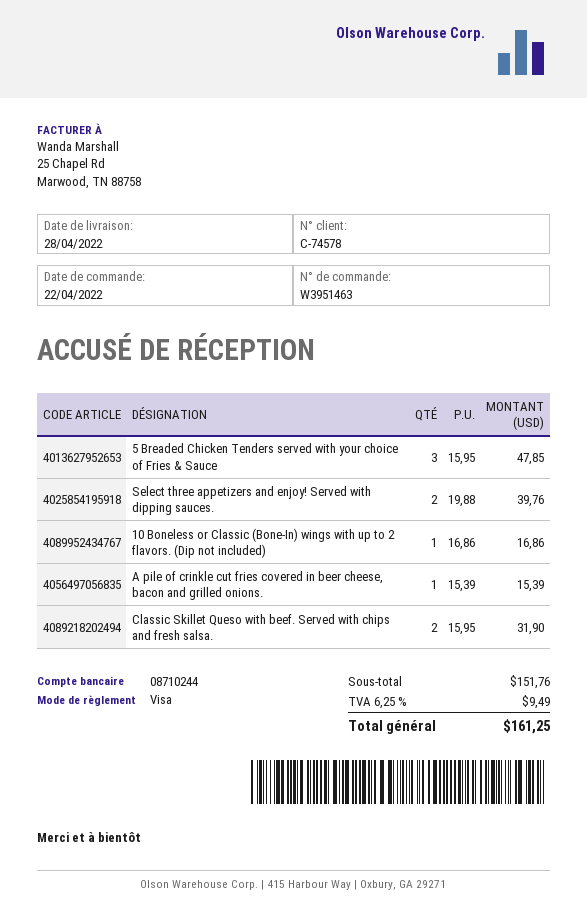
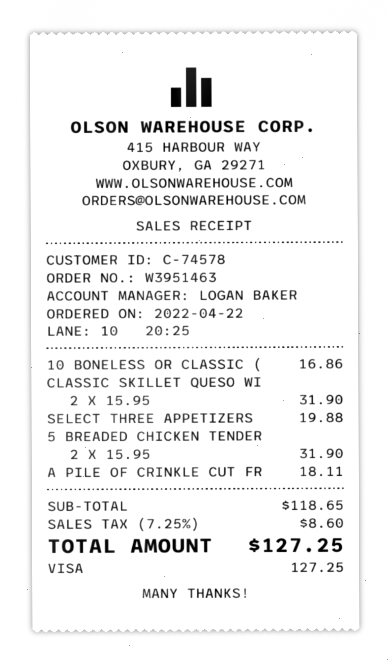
5 Breaded Chicken Tenders served with your choice of Fries & Sauce: 3 x 15.95 = 47.85 -> 2 x 15.95 = 31.90
Select three appetizers and enjoy! Served with dipping sauces.: 2 x 19.88 = 39.76 -> 1 x 19.88 = 19.88
A pile of crinkle cut fries covered in beer cheese, bacon and grilled onions.: 1 x 15.39 = 15.39 -> 1 x 18.11 = 18.11
subtotal: 151.76 -> 118.65
tax: 6.25% = 9.49 -> 7.25% = 8.60
total: 161.25 -> 127.25

